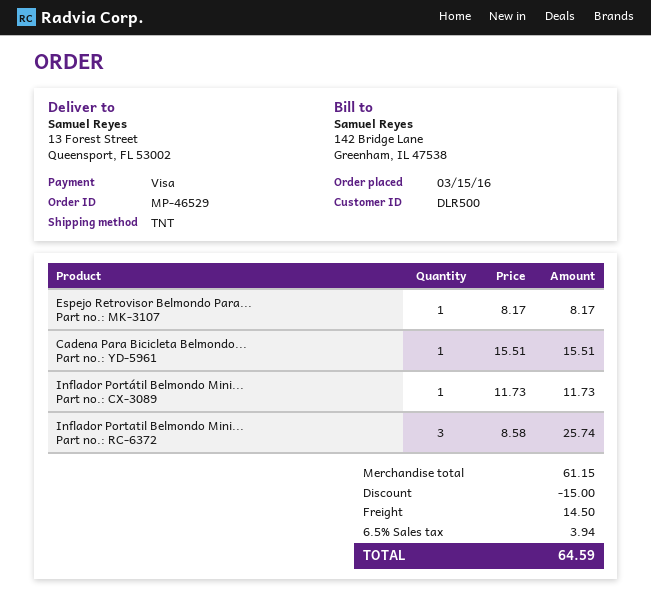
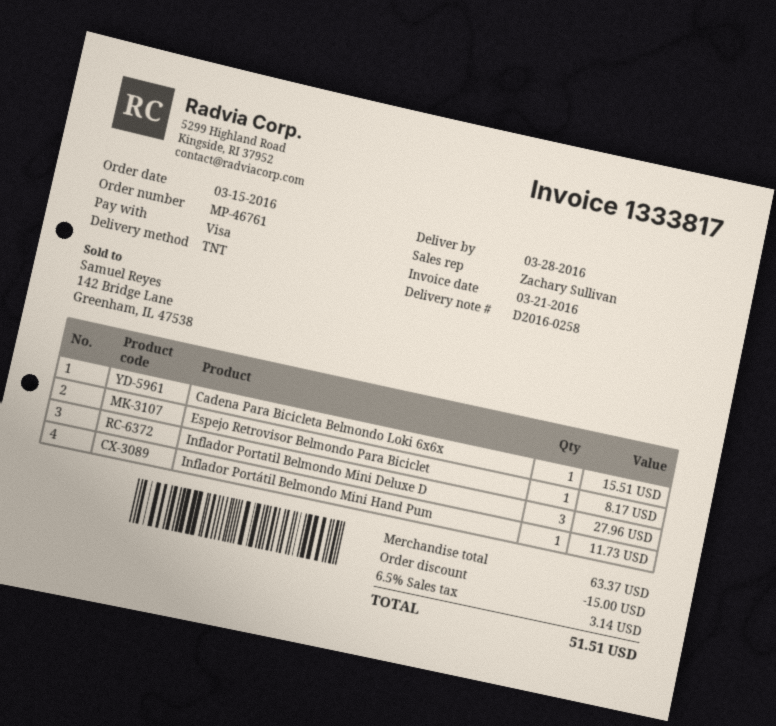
order number: MP-46529 -> MP-46761
Inflador Portatil Belmondo Mini...: 3 for 25.74 -> 3 for 27.96
subtotal: 61.15 -> 63.37
shipping: 14.50 -> none
tax: 6.5% = 3.94 -> 6.5% = 3.14
total: 64.59 -> 51.51

